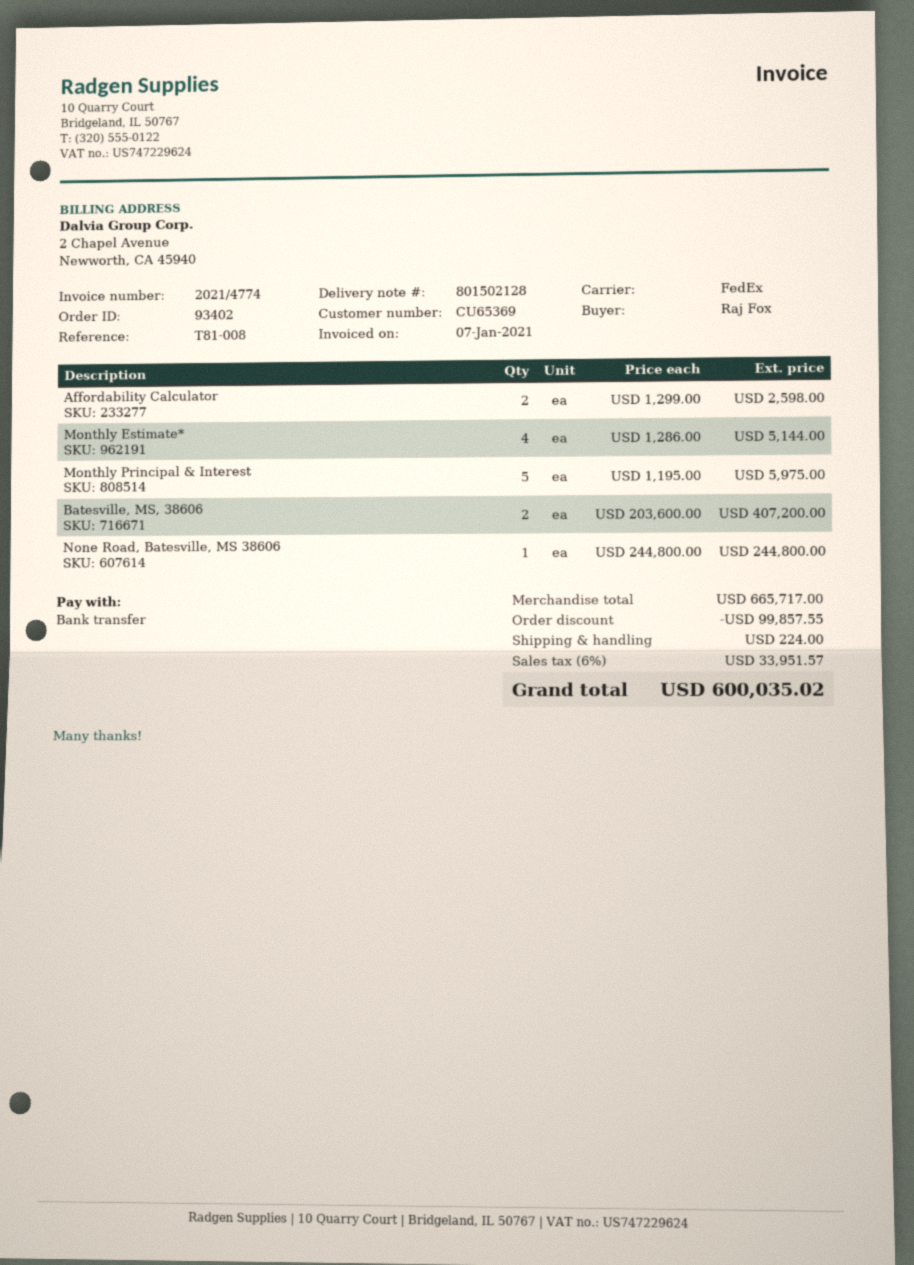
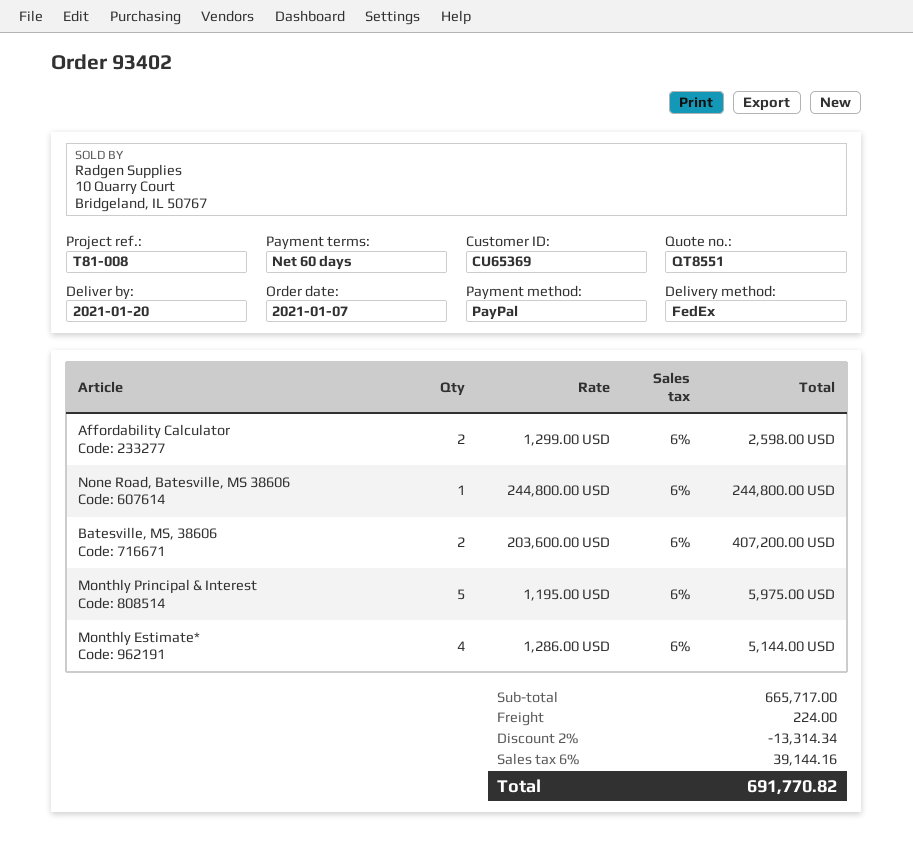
payment method: bank transfer -> PayPal
discount: 99857.55 -> 13314.34
tax: 6% = 33951.57 -> 6% = 39144.16
total: 600035.02 -> 691770.82

